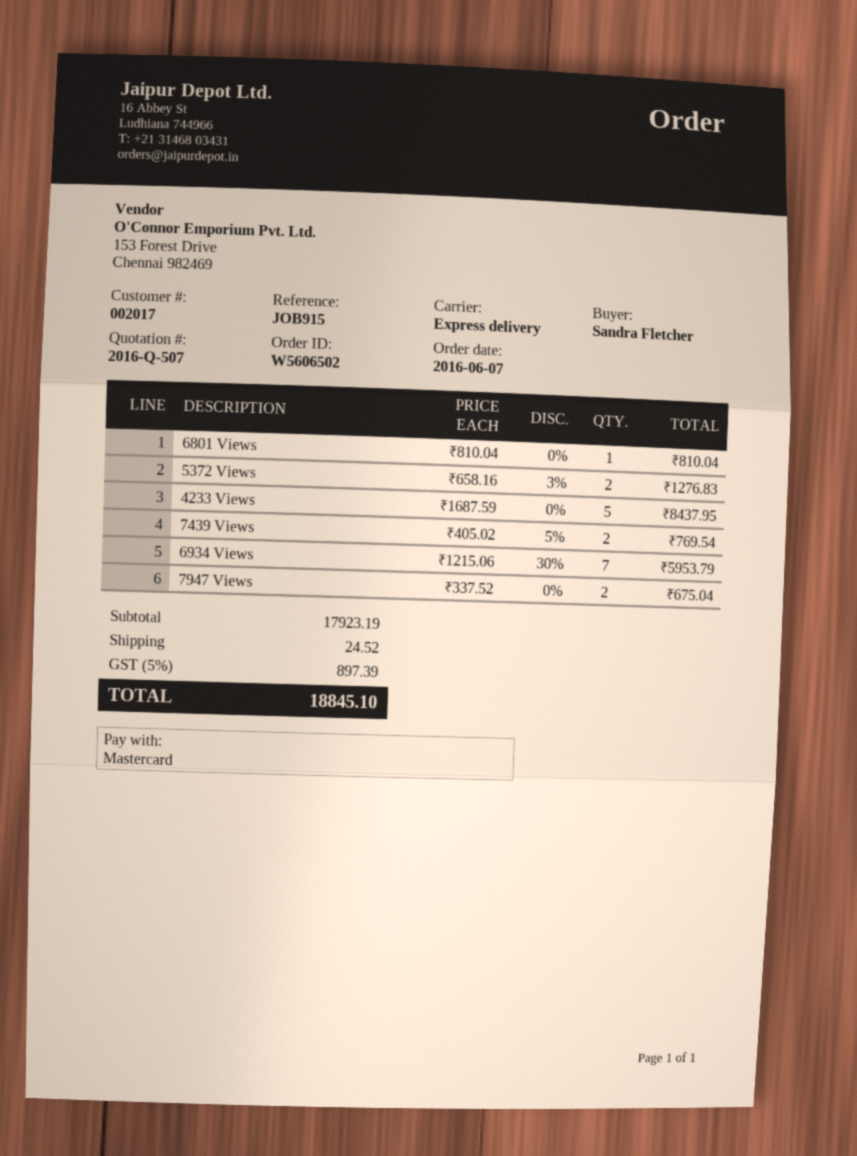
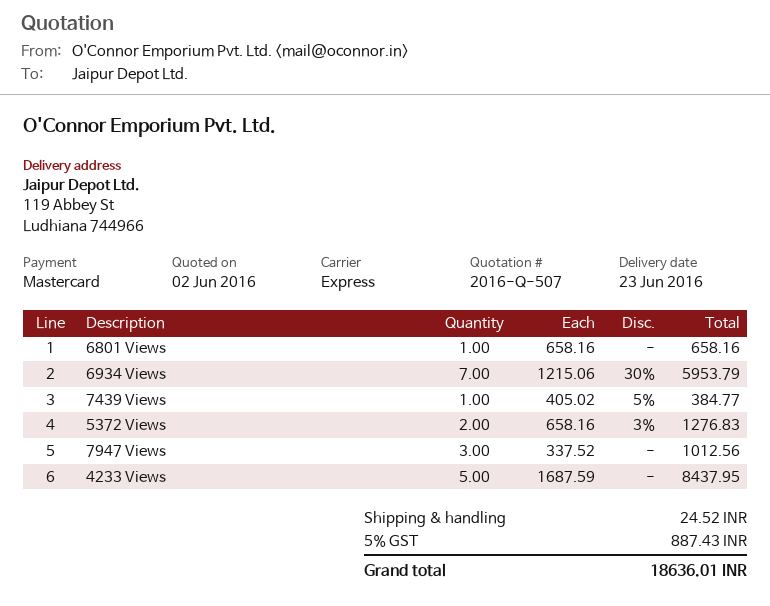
6801 Views: 1 x 810.04 = 810.04 -> 1 x 658.16 = 658.16
7439 Views: 2 x 405.02 - 5% = 769.54 -> 1 x 405.02 - 5% = 384.77
7947 Views: 2 x 337.52 = 675.04 -> 3 x 337.52 = 1012.56
tax: 5% = 897.39 -> 5% = 887.43
total: 18845.10 -> 18636.01

